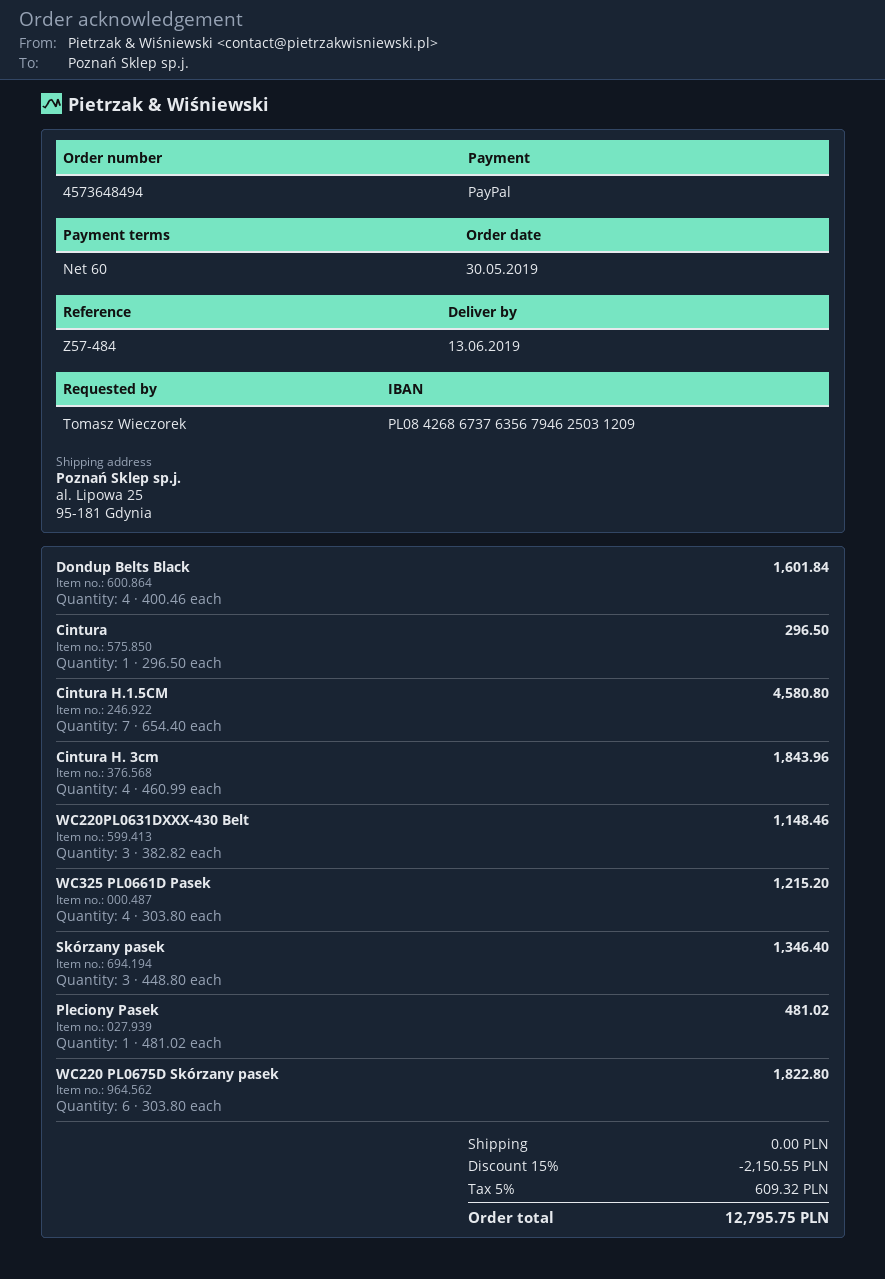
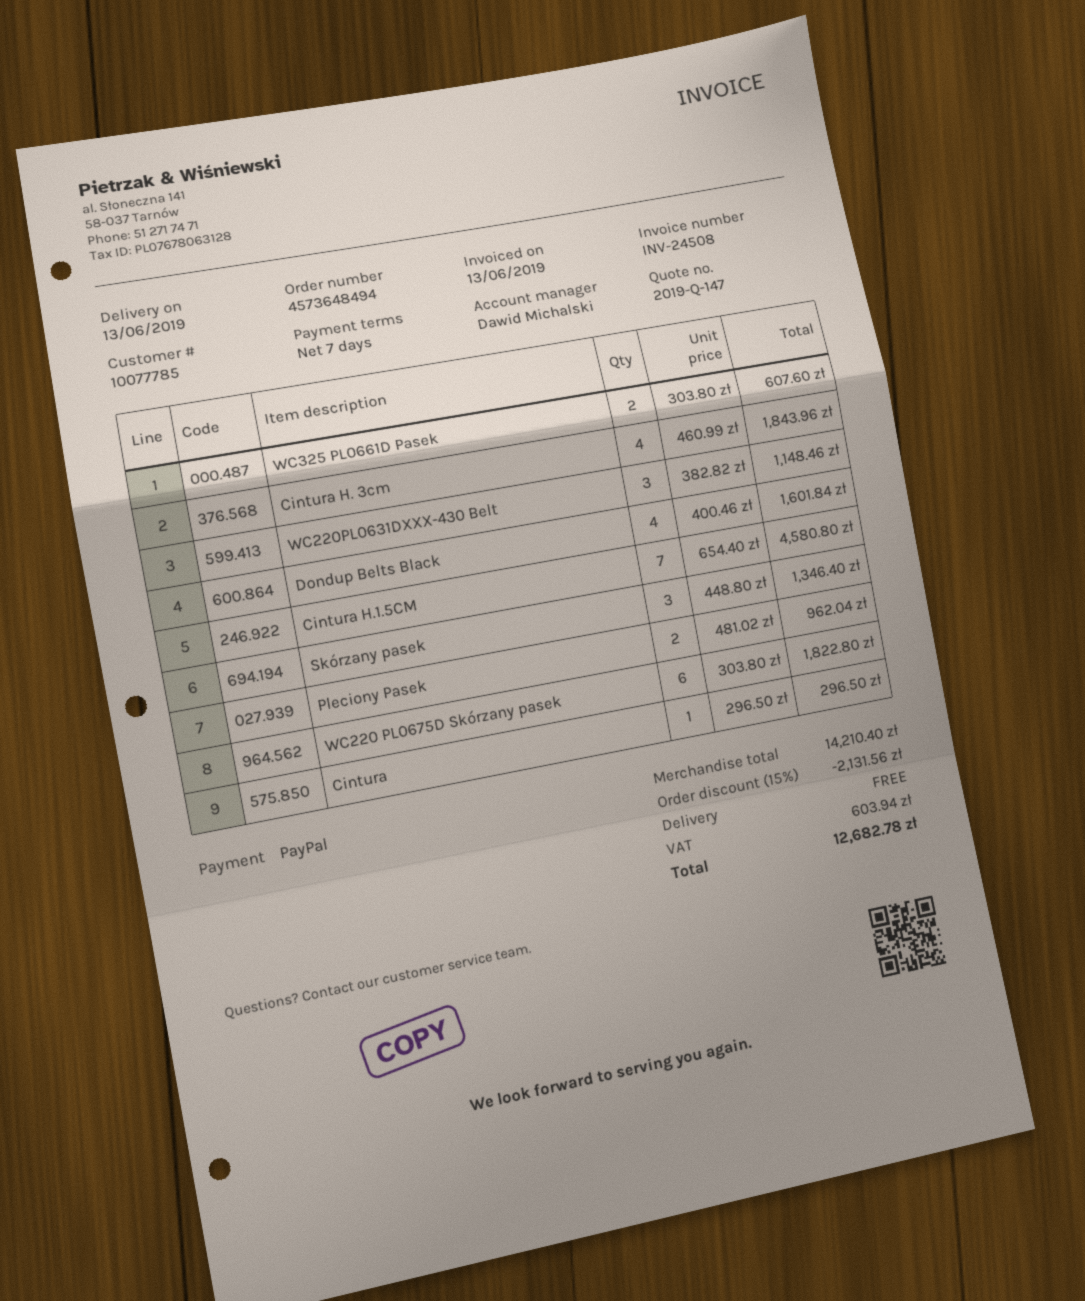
payment terms: 60 days -> 7 days
WC325 PL0661D Pasek: 4 x 303.80 = 1215.20 -> 2 x 303.80 = 607.60
Pleciony Pasek: 1 x 481.02 = 481.02 -> 2 x 481.02 = 962.04
discount: 15% = 2150.55 -> 15% = 2131.56
tax: 609.32 -> 603.94
total: 12795.75 -> 12682.78

